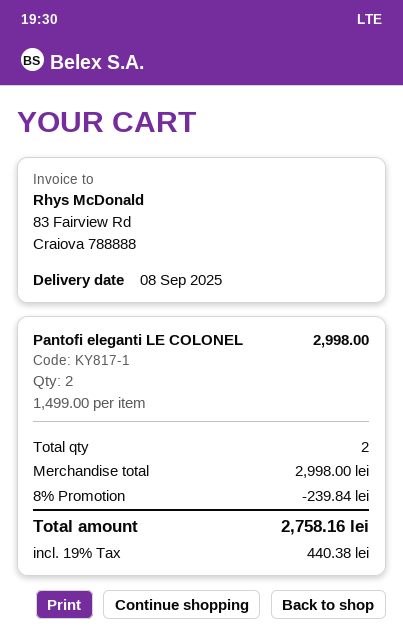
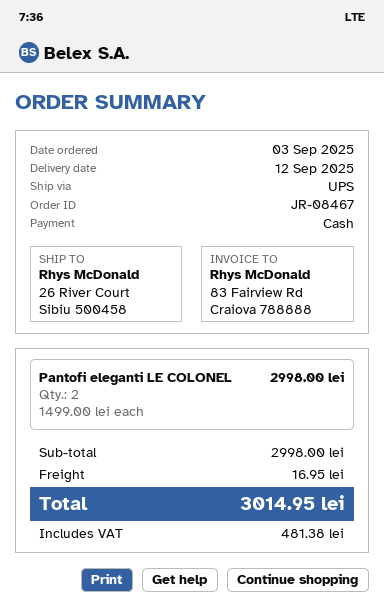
delivery date: 2025-09-08 -> 2025-09-12
discount: 8% = 239.84 -> none
shipping: none -> 16.95
tax: 440.38 -> 481.38
total: 2758.16 -> 3014.95

